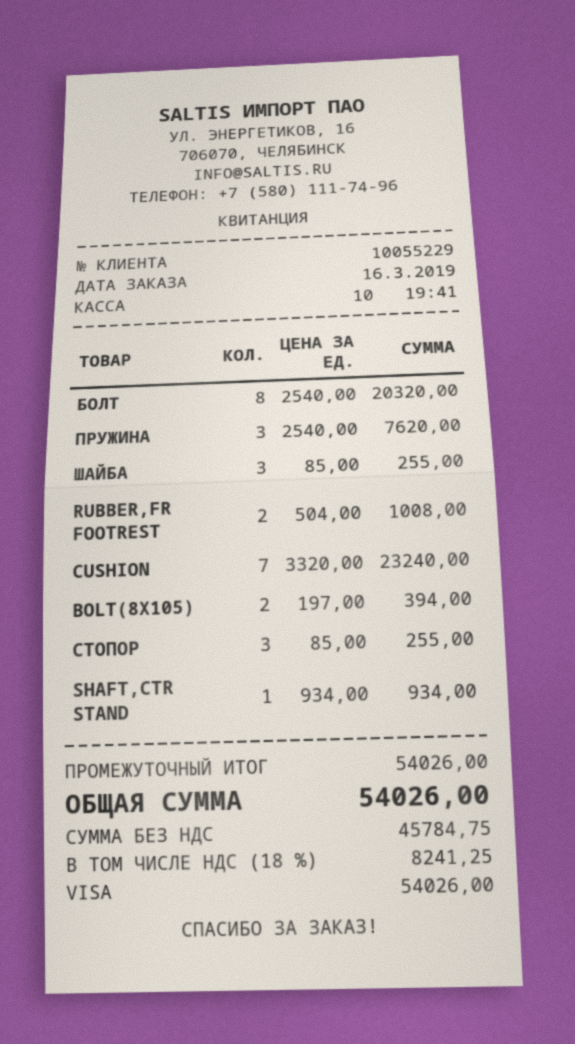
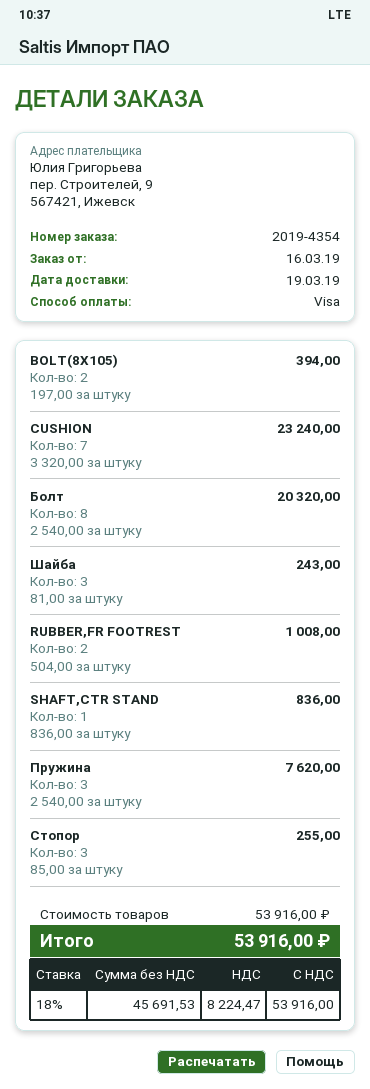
ШАЙБА: 3 x 85.00 = 255.00 -> 3 x 81.00 = 243.00
SHAFT,CTR STAND: 1 x 934.00 = 934.00 -> 1 x 836.00 = 836.00
subtotal: 54026.00 -> 53916.00
net: 45784.75 -> 45691.53
tax: 18% = 8241.25 -> 18% = 8224.47
total: 54026.00 -> 53916.00

